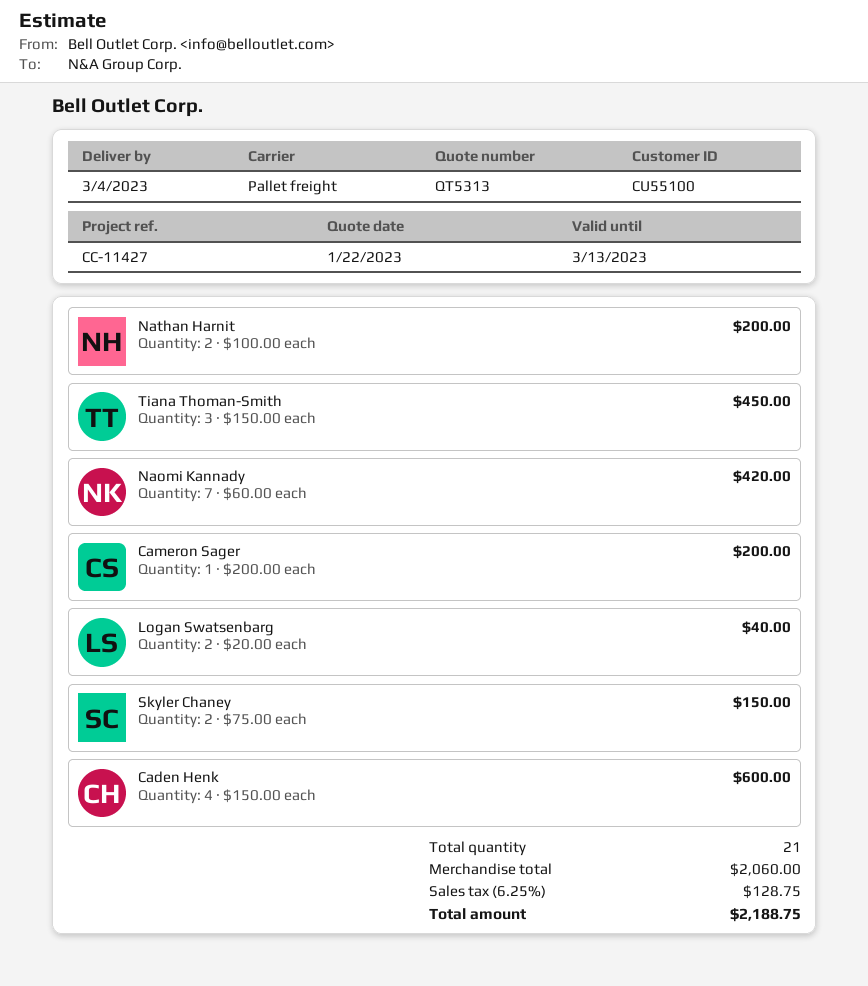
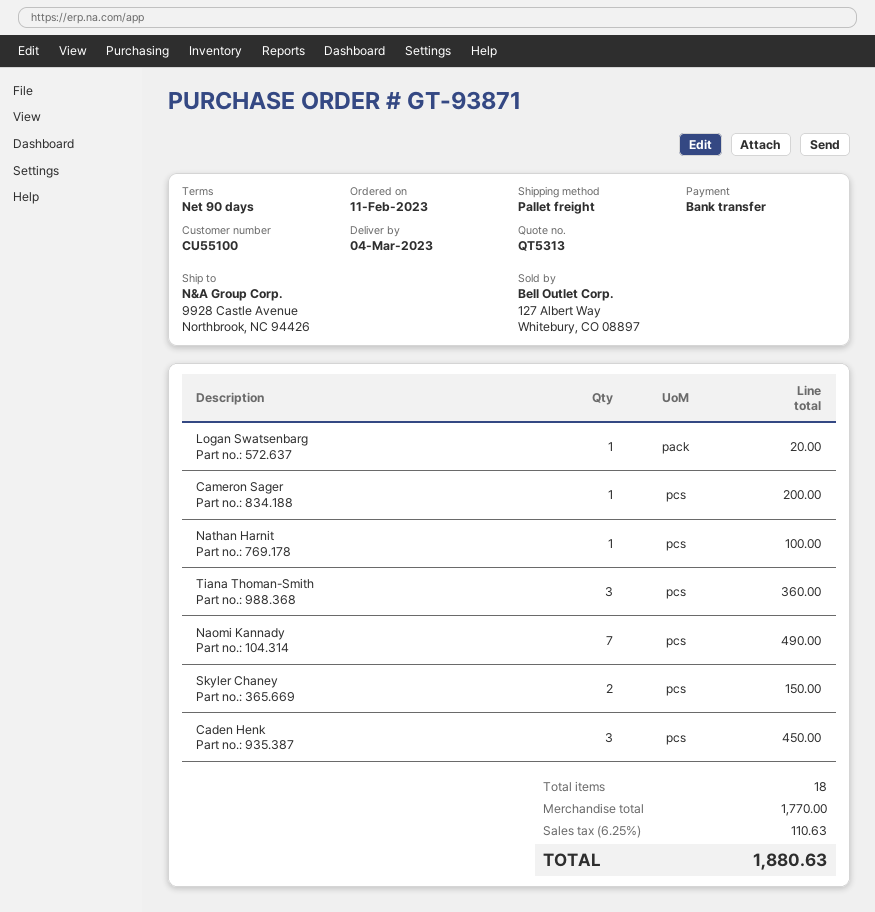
Nathan Harnit: 2 for 200.00 -> 1 for 100.00
Tiana Thoman-Smith: 3 for 450.00 -> 3 for 360.00
Naomi Kannady: 7 for 420.00 -> 7 for 490.00
Logan Swatsenbarg: 2 for 40.00 -> 1 for 20.00
Caden Henk: 4 for 600.00 -> 3 for 450.00
total quantity: 21 -> 18
subtotal: 2060.00 -> 1770.00
tax: 6.25% = 128.75 -> 6.25% = 110.63
total: 2188.75 -> 1880.63

